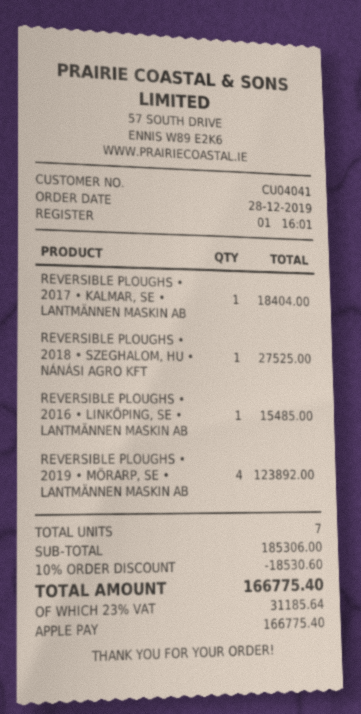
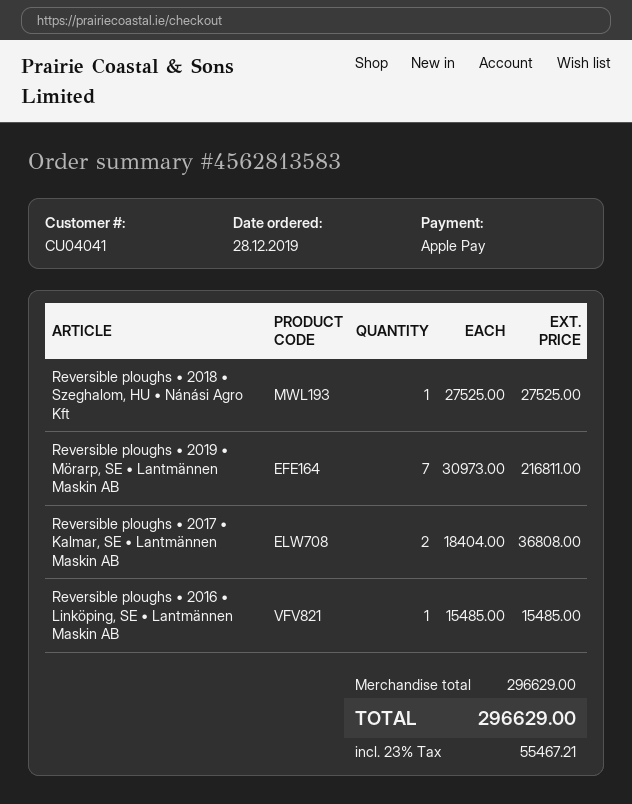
REVERSIBLE PLOUGHS • 2017 • KALMAR, SE • LANTMÄNNEN MASKIN AB: 1 for 18404.00 -> 2 for 36808.00
REVERSIBLE PLOUGHS • 2019 • MÖRARP, SE • LANTMÄNNEN MASKIN AB: 4 for 123892.00 -> 7 for 216811.00
subtotal: 185306.00 -> 296629.00
discount: 10% = 18530.60 -> none
tax: 23% = 31185.64 -> 23% = 55467.21
total: 166775.40 -> 296629.00

